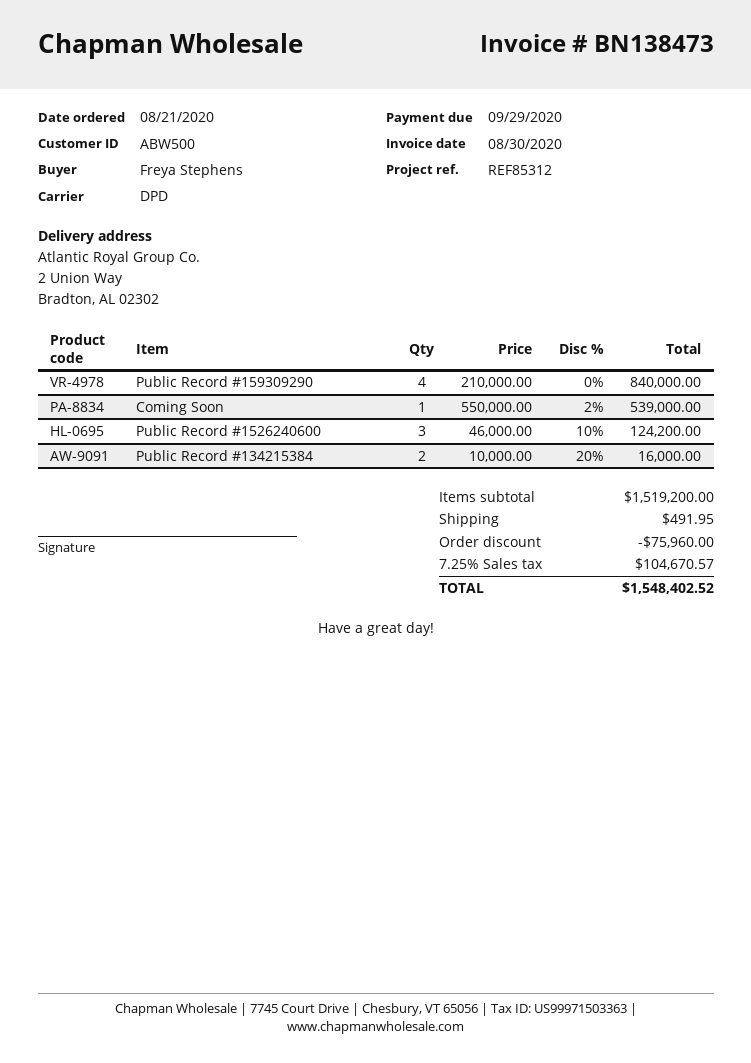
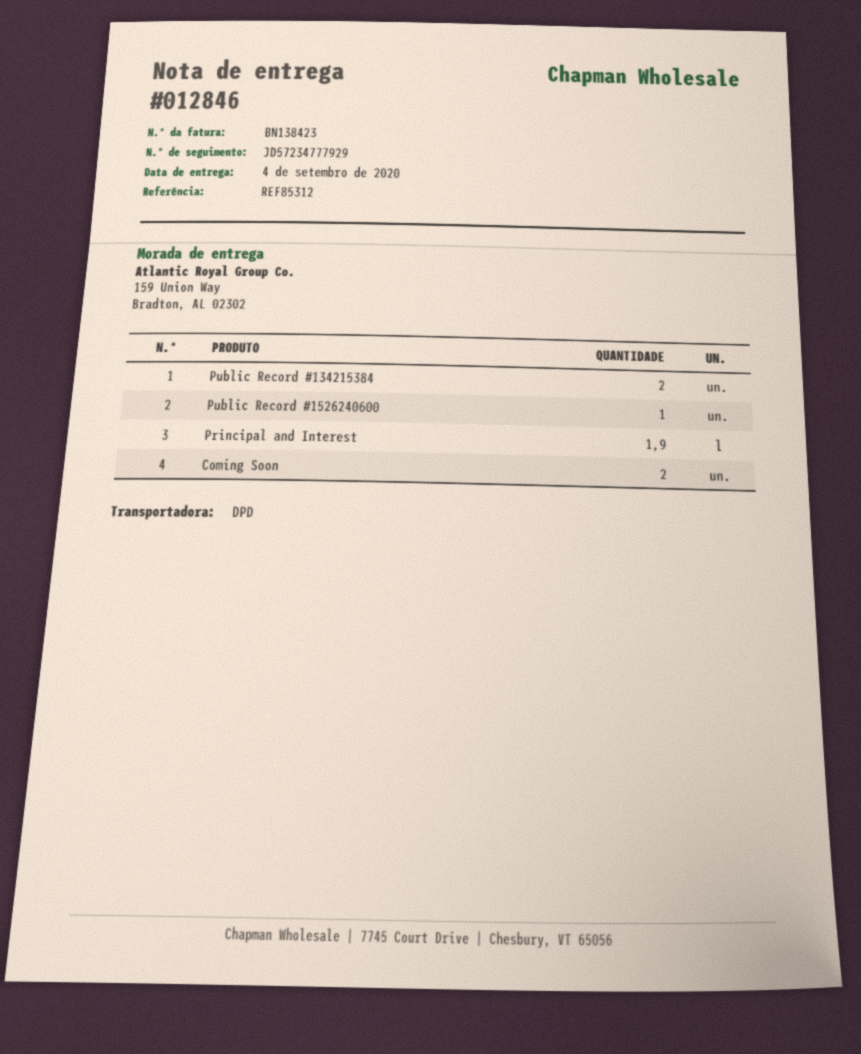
invoice number: BN138473 -> BN138423
ship to: 2 Union Way, Bradton, AL 02302 -> 159 Union Way, Bradton, AL 02302
Public Record #159309290: 4 -> none
Coming Soon: 1 -> 2
Public Record #1526240600: 3 -> 1
Principal and Interest: none -> 1.9

